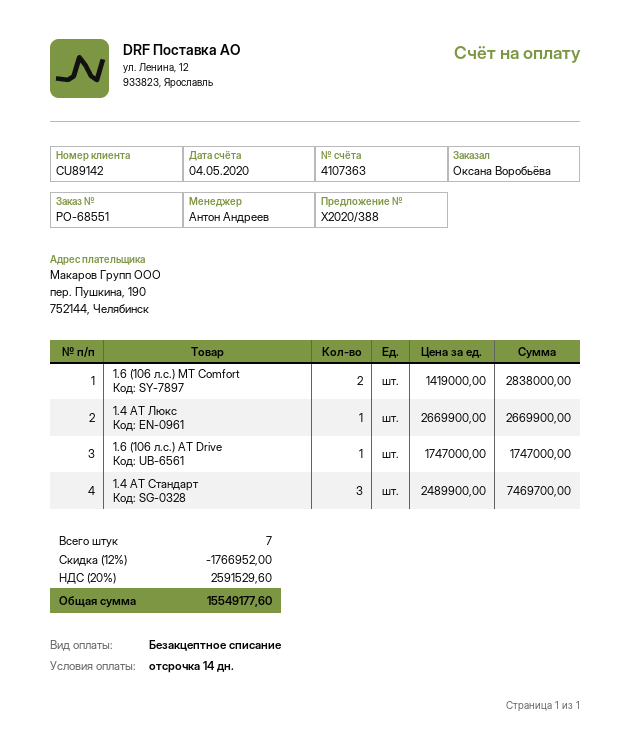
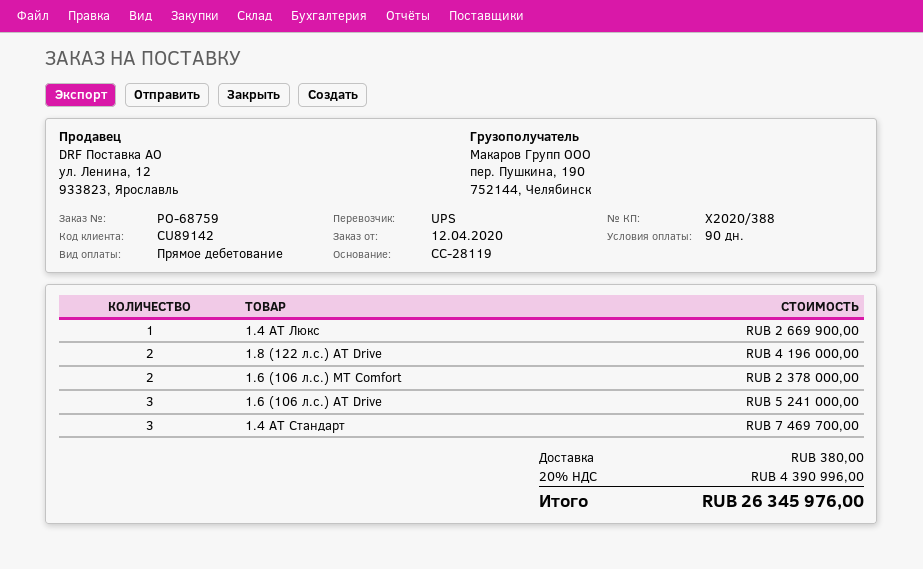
order number: PO-68551 -> PO-68759
payment terms: 14 days -> 90 days
1.6 (106 л.с.) MT Comfort: 2 for 2838000.00 -> 2 for 2378000.00
1.6 (106 л.с.) AT Drive: 1 for 1747000.00 -> 3 for 5241000.00
1.8 (122 л.с.) AT Drive: none -> 2 for 4196000.00
discount: 12% = 1766952.00 -> none
shipping: none -> 380.00
tax: 20% = 2591529.60 -> 20% = 4390996.00
total: 15549177.60 -> 26345976.00

